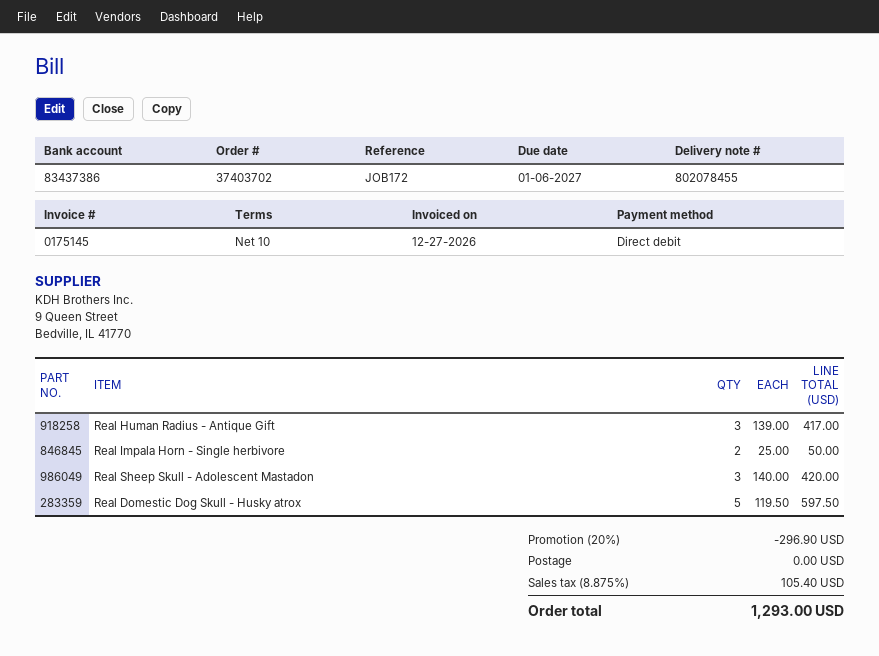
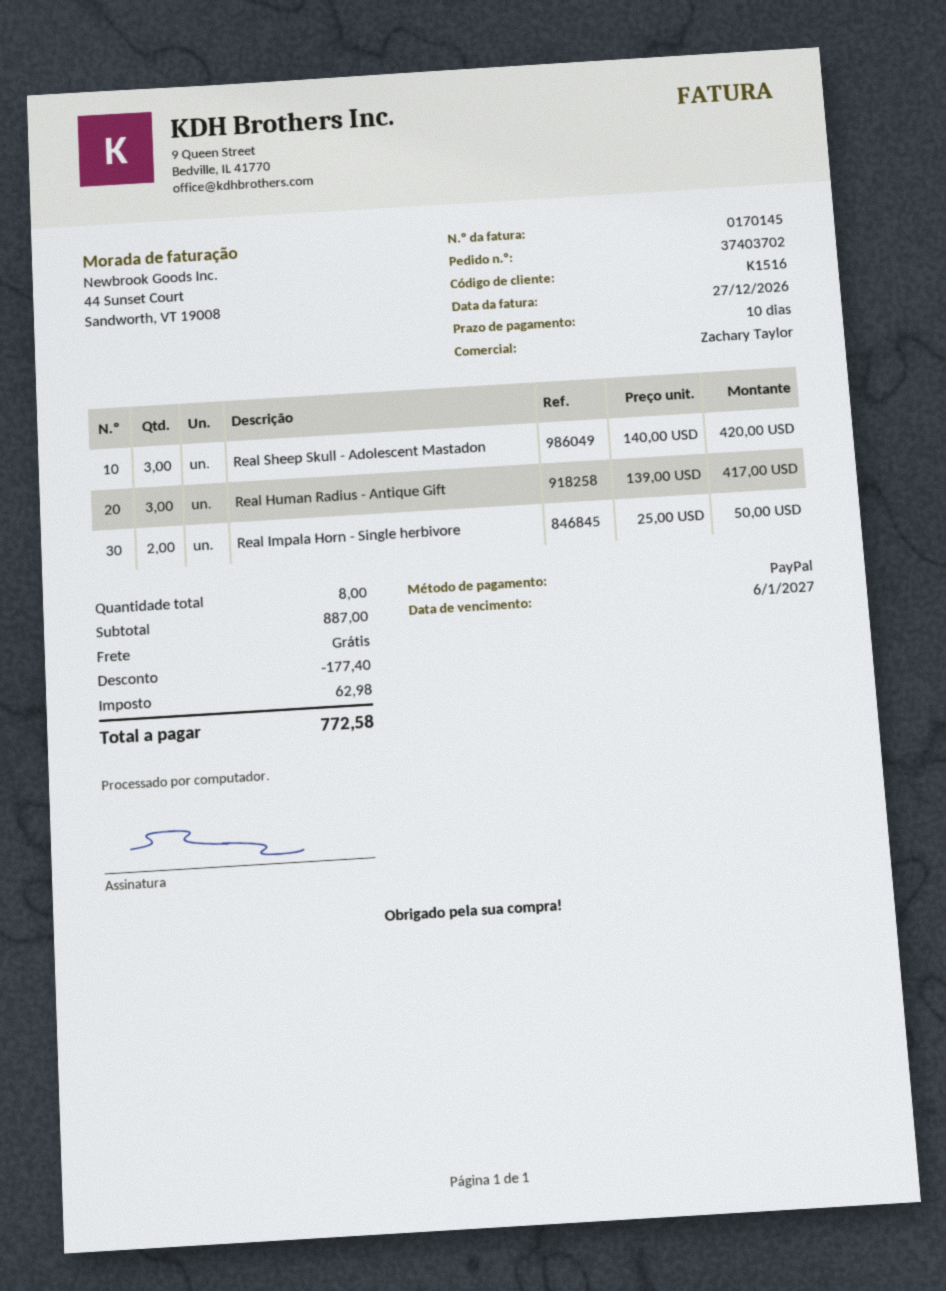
invoice number: 0175145 -> 0170145
payment method: direct debit -> PayPal
Real Domestic Dog Skull - Husky atrox: 5 x 119.50 = 597.50 -> none
discount: 296.90 -> 177.40
tax: 105.40 -> 62.98
total: 1293.00 -> 772.58

